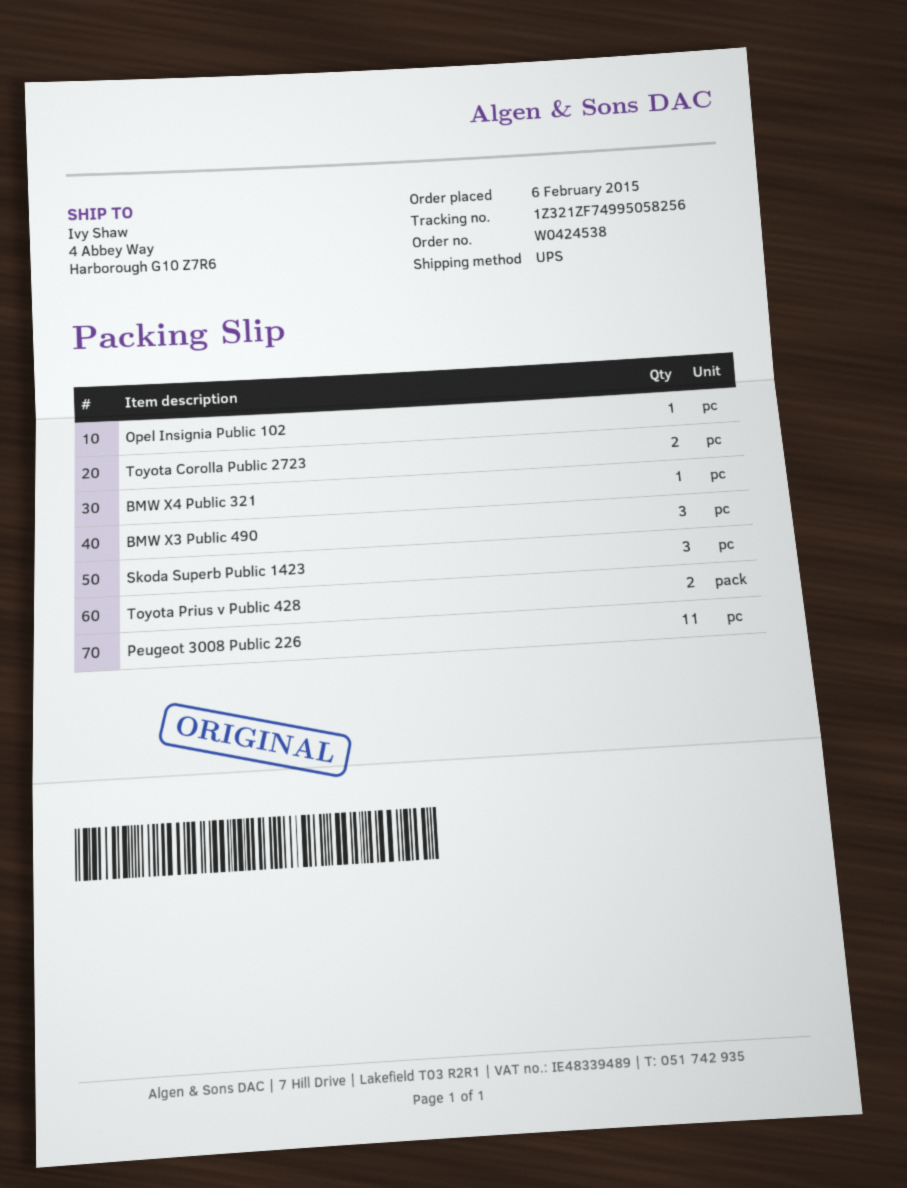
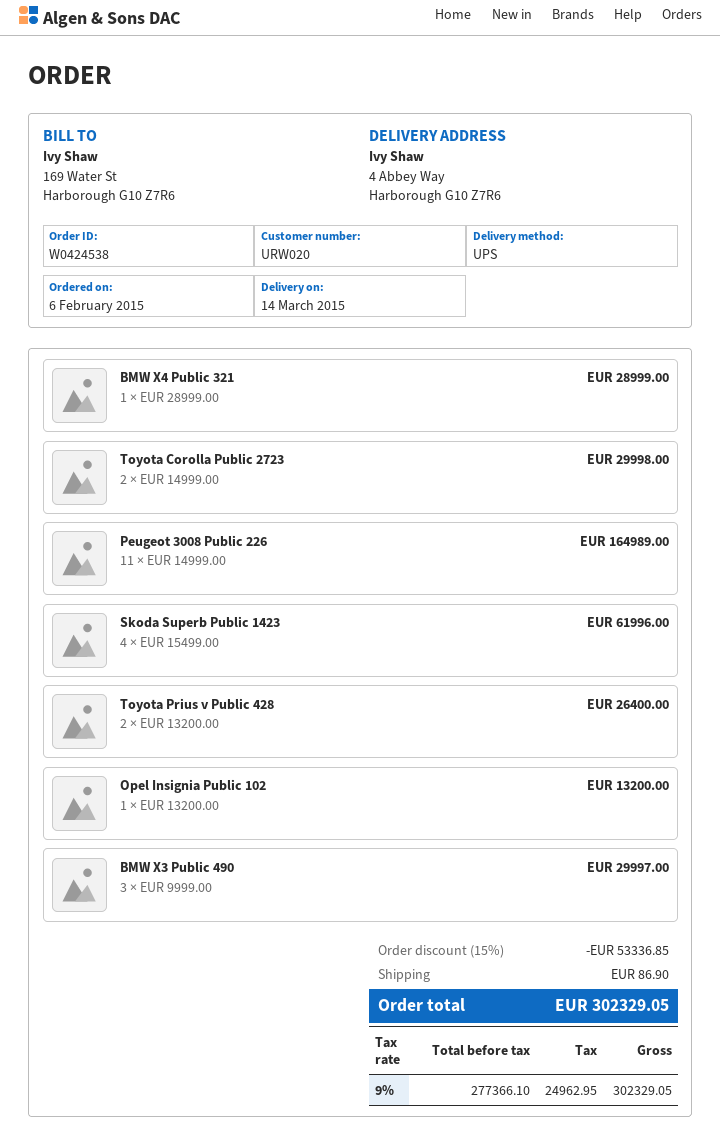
Skoda Superb Public 1423: 3 -> 4

